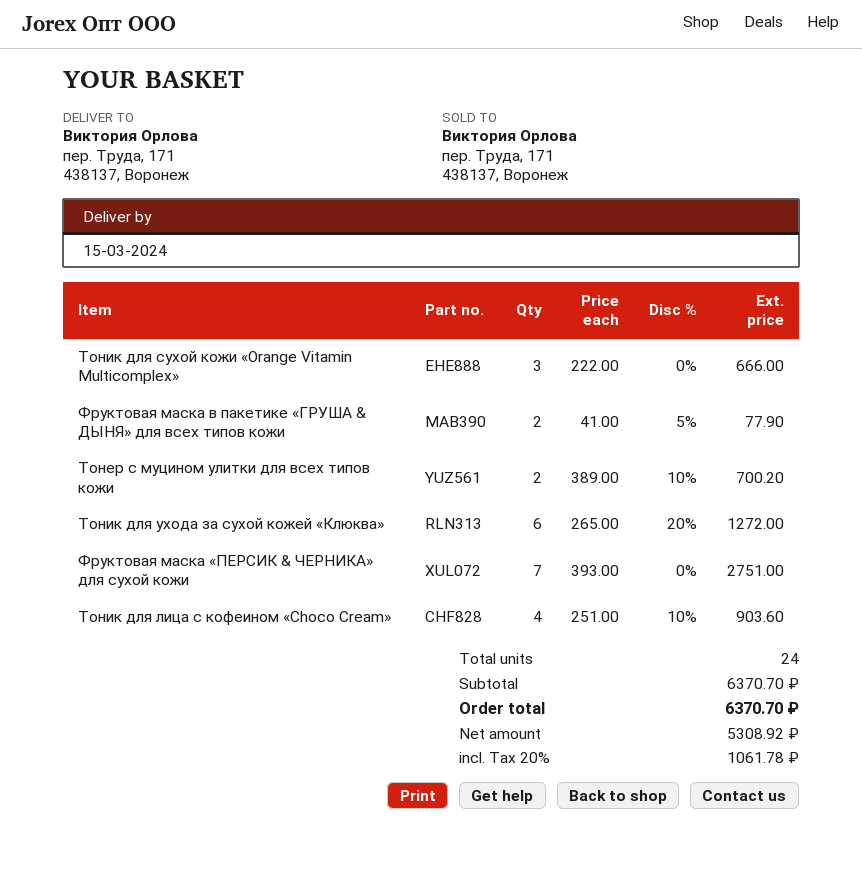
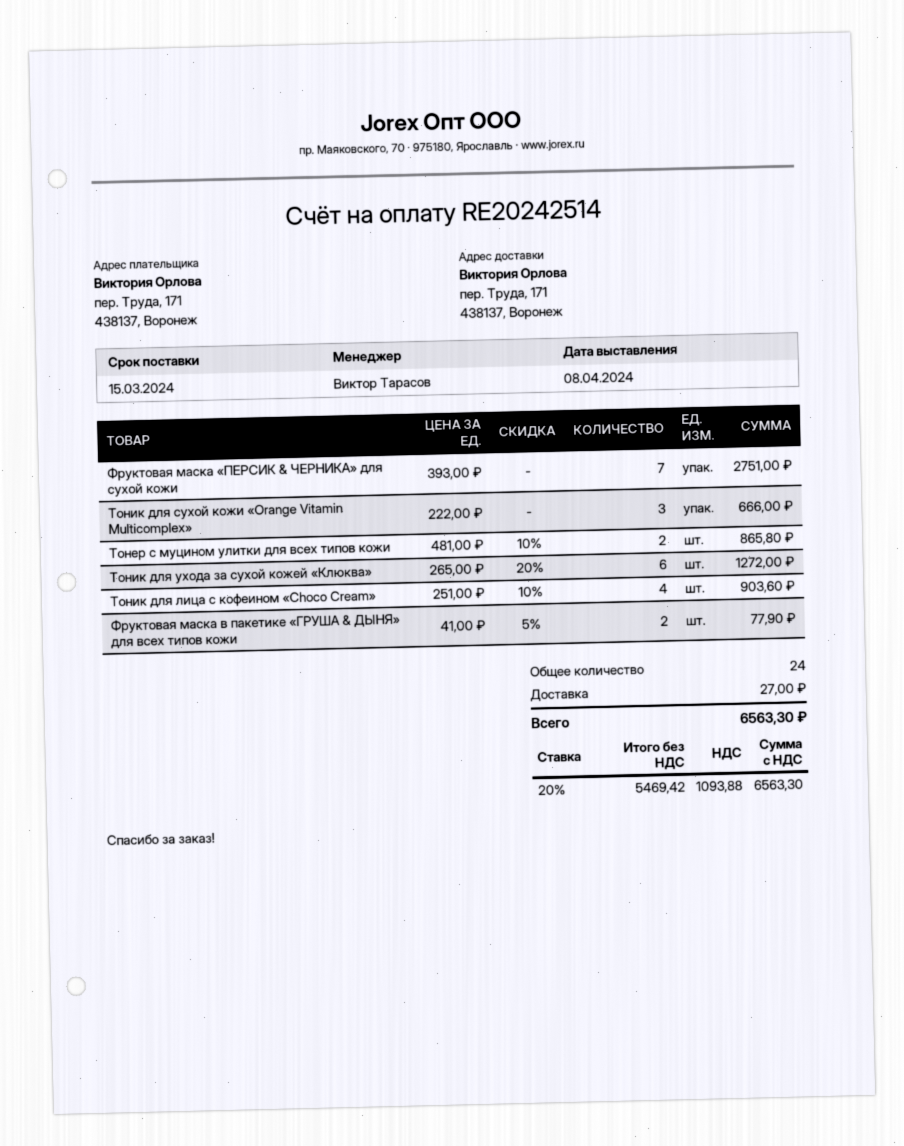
Тонер с муцином улитки для всех типов кожи: 2 x 389.00 - 10% = 700.20 -> 2 x 481.00 - 10% = 865.80
shipping: none -> 27.00
net: 5308.92 -> 5469.42
tax: 20% = 1061.78 -> 20% = 1093.88
total: 6370.70 -> 6563.30

